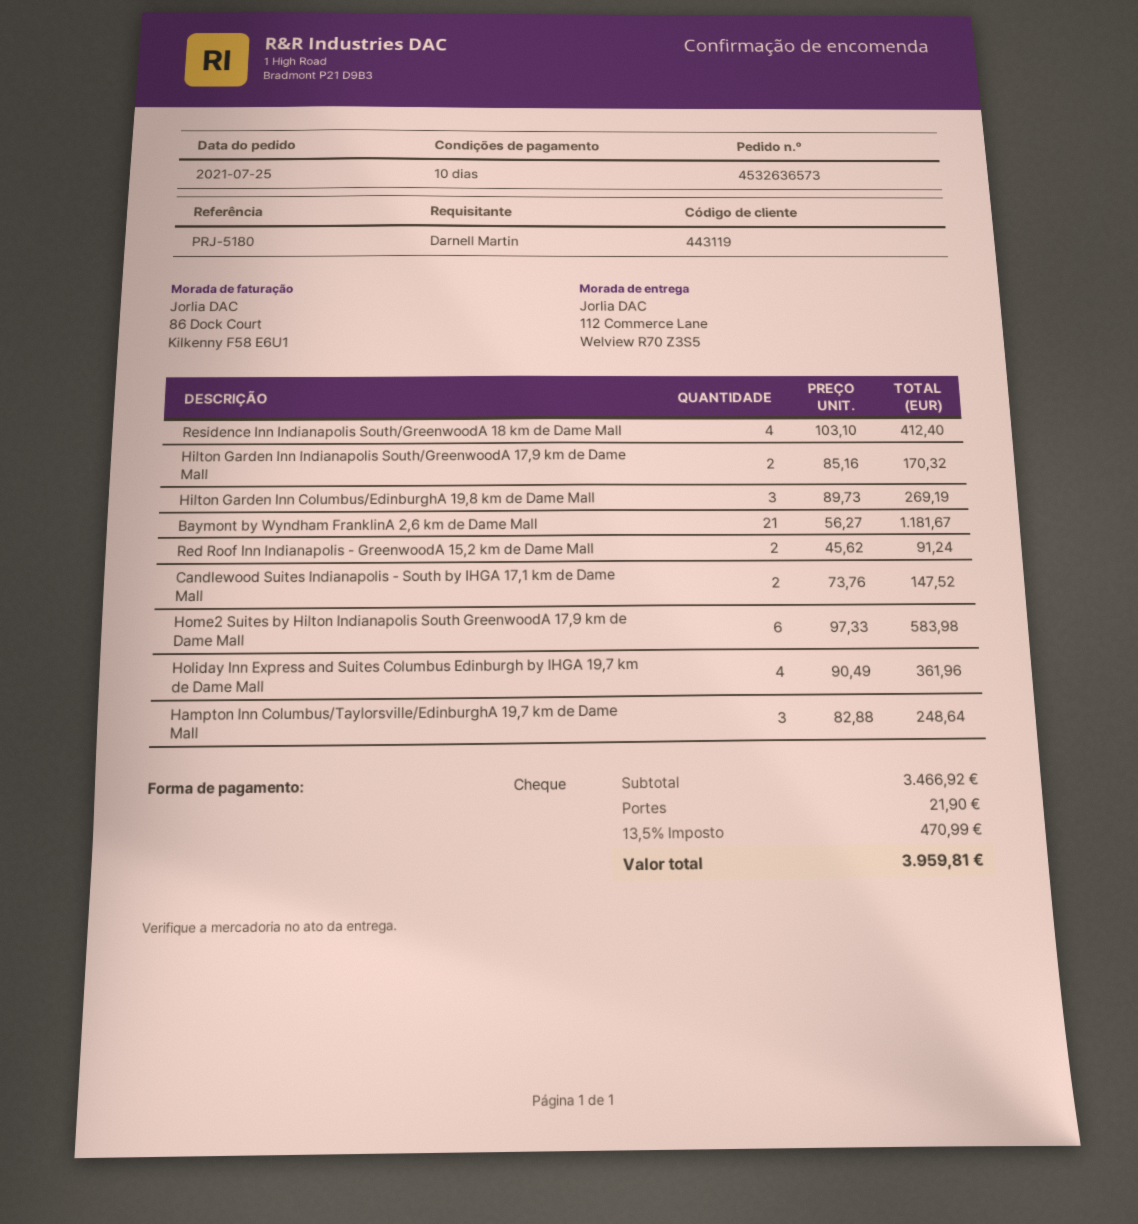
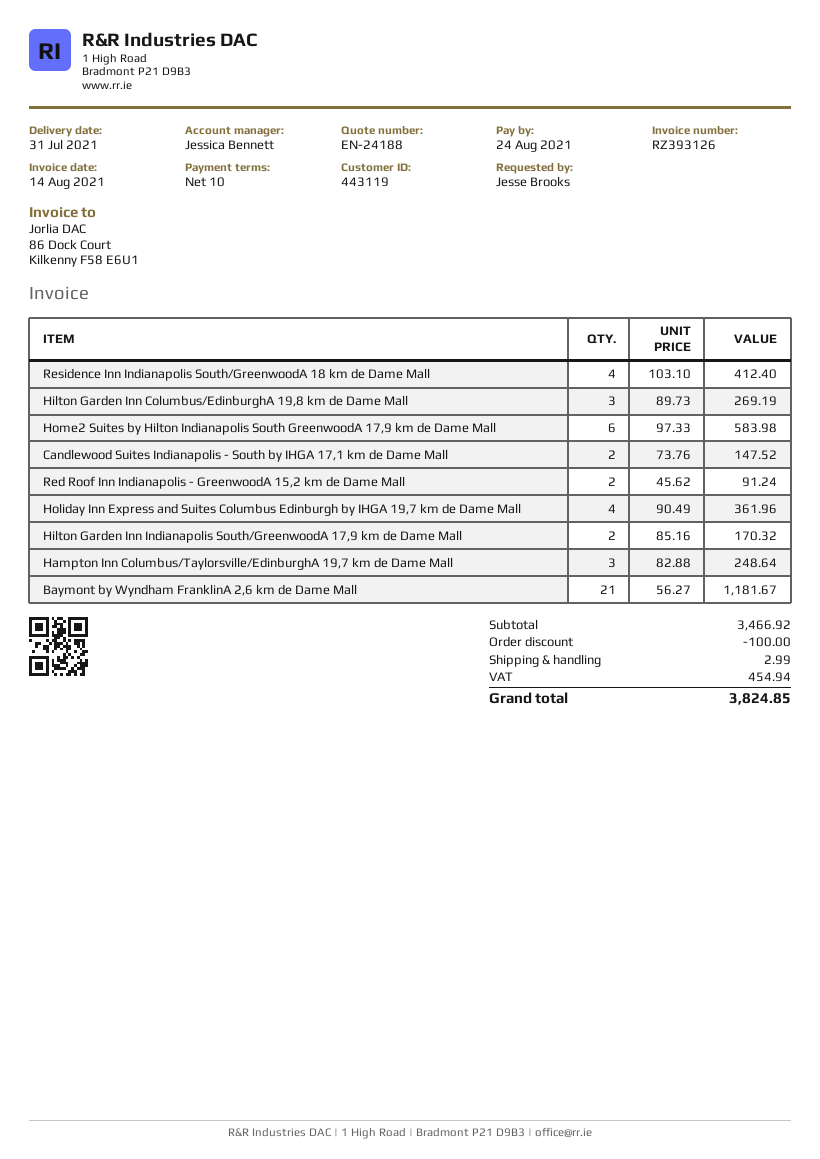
ordered by: Darnell Martin -> Jesse Brooks
discount: none -> 100.00
shipping: 21.90 -> 2.99
tax: 470.99 -> 454.94
total: 3959.81 -> 3824.85

